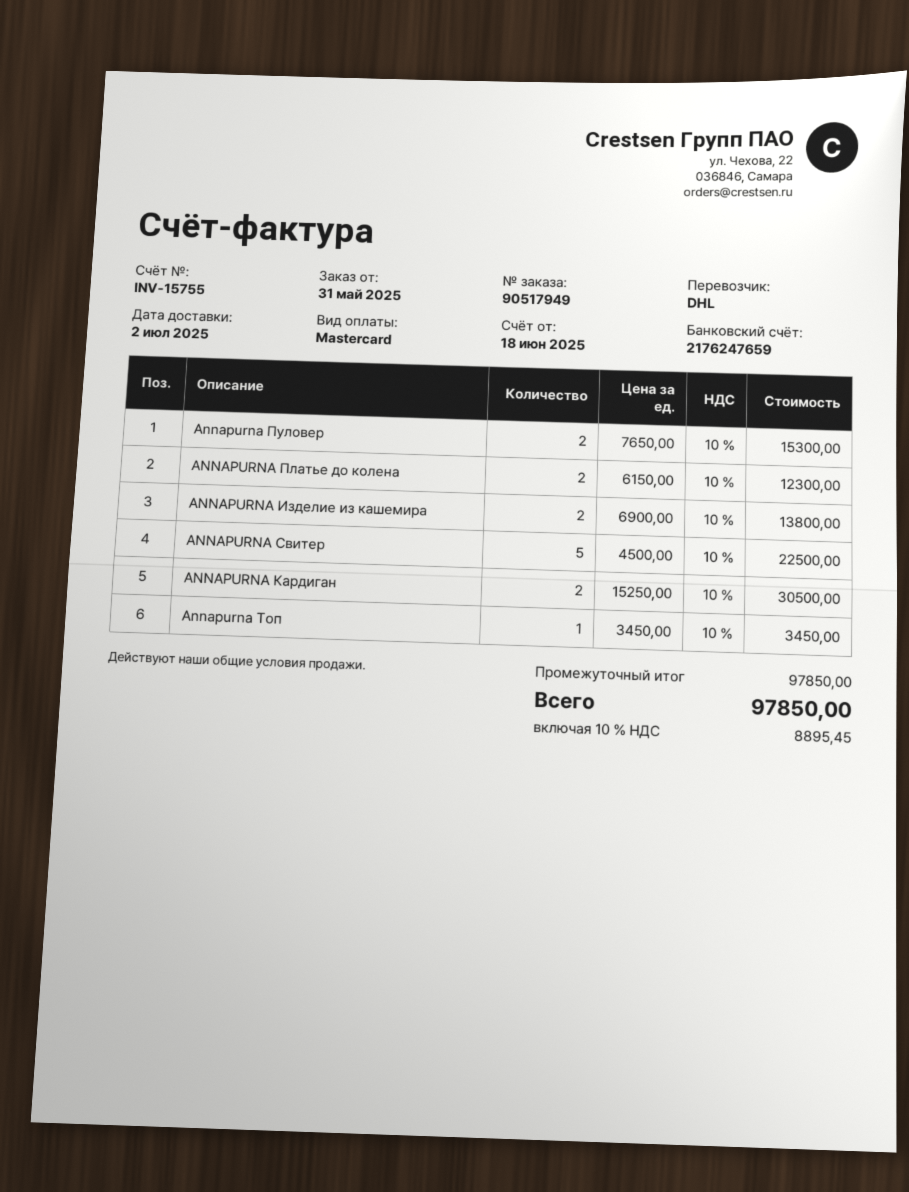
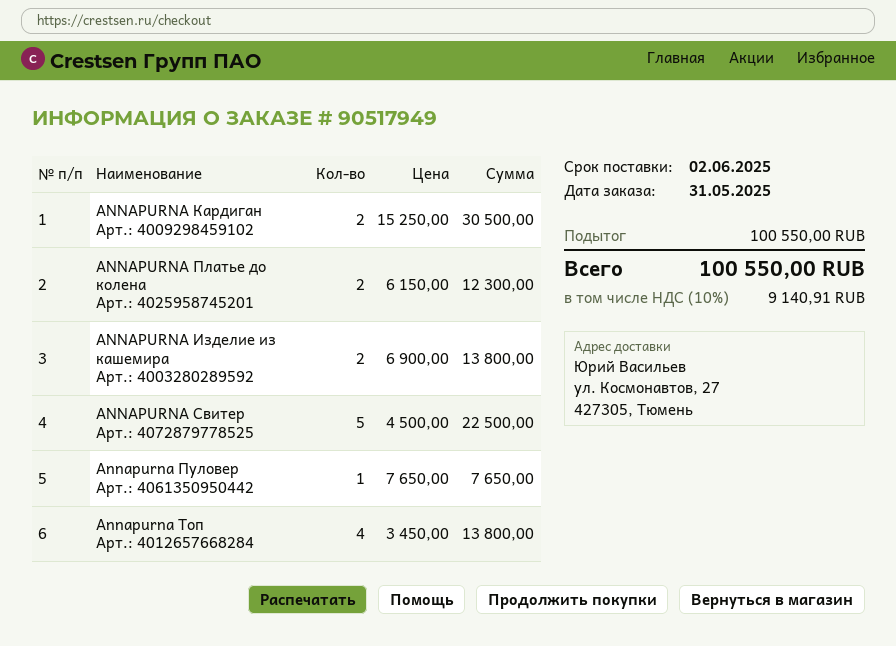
delivery date: 2025-07-02 -> 2025-06-02
Annapurna Пуловер: 2 x 7650.00 = 15300.00 -> 1 x 7650.00 = 7650.00
Annapurna Топ: 1 x 3450.00 = 3450.00 -> 4 x 3450.00 = 13800.00
subtotal: 97850.00 -> 100550.00
tax: 10% = 8895.45 -> 10% = 9140.91
total: 97850.00 -> 100550.00

